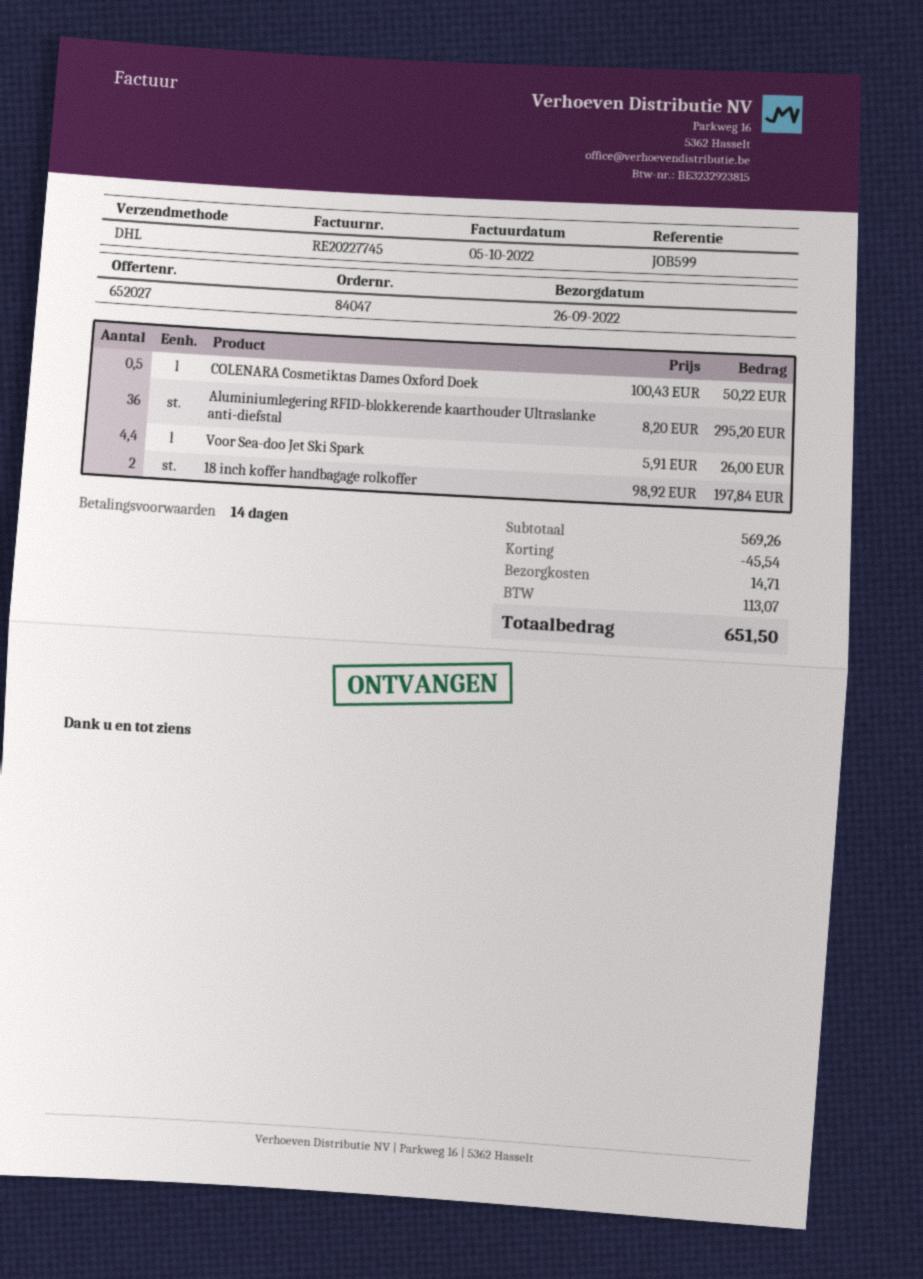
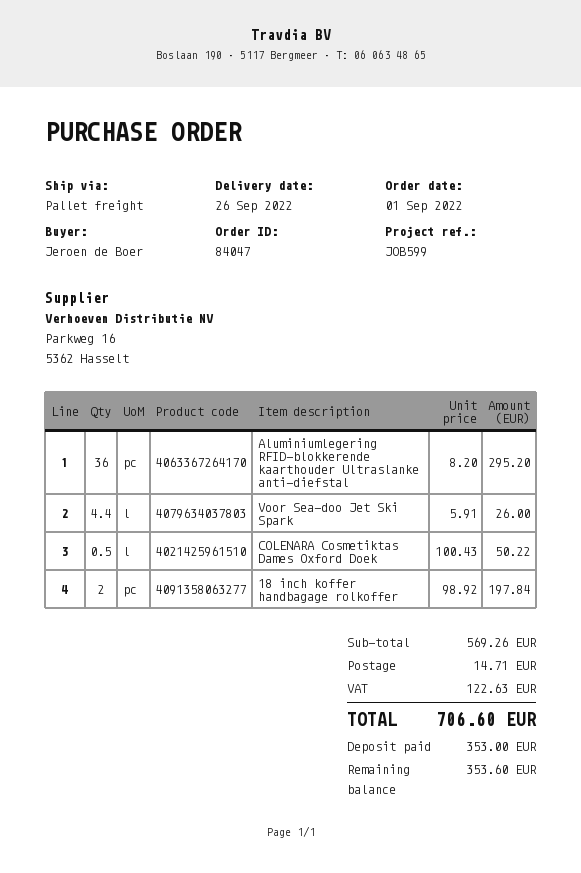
shipping method: DHL -> pallet freight
discount: 45.54 -> none
tax: 113.07 -> 122.63
total: 651.50 -> 706.60

